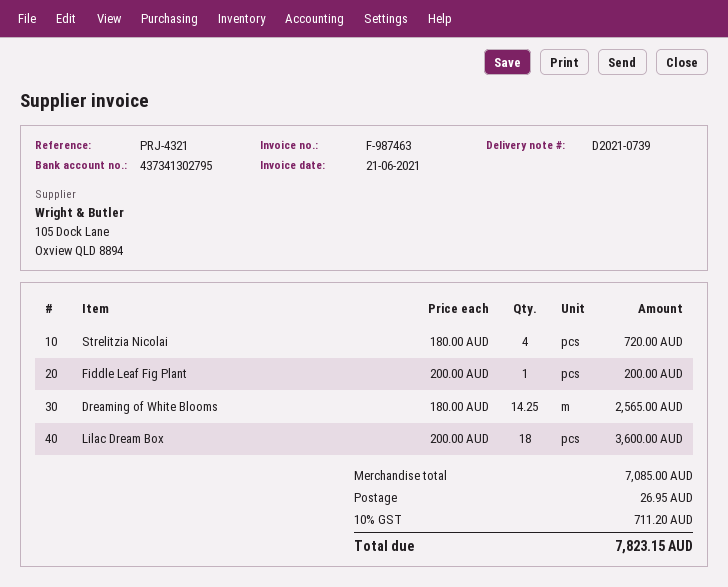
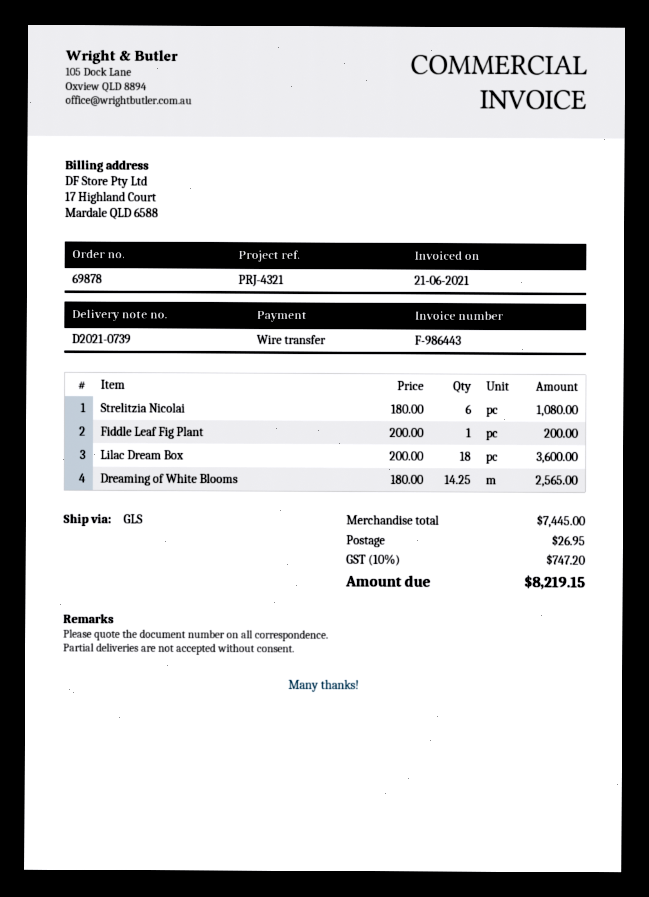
invoice number: F-987463 -> F-986443
Strelitzia Nicolai: 4 x 180.00 = 720.00 -> 6 x 180.00 = 1080.00
subtotal: 7085.00 -> 7445.00
tax: 10% = 711.20 -> 10% = 747.20
total: 7823.15 -> 8219.15

